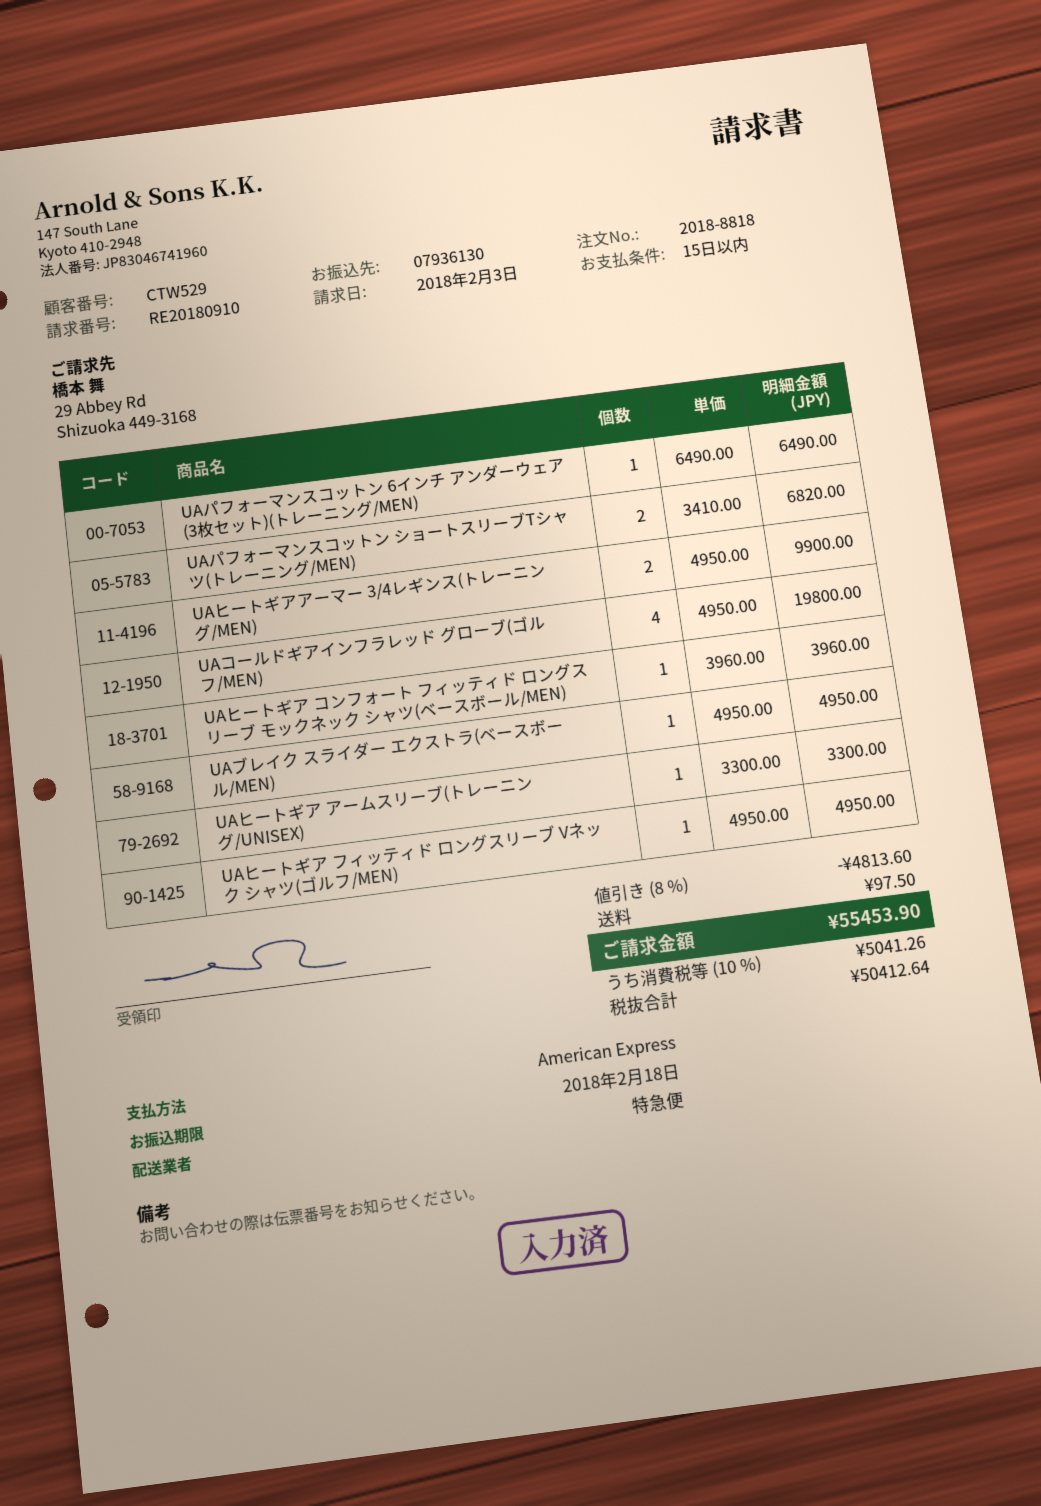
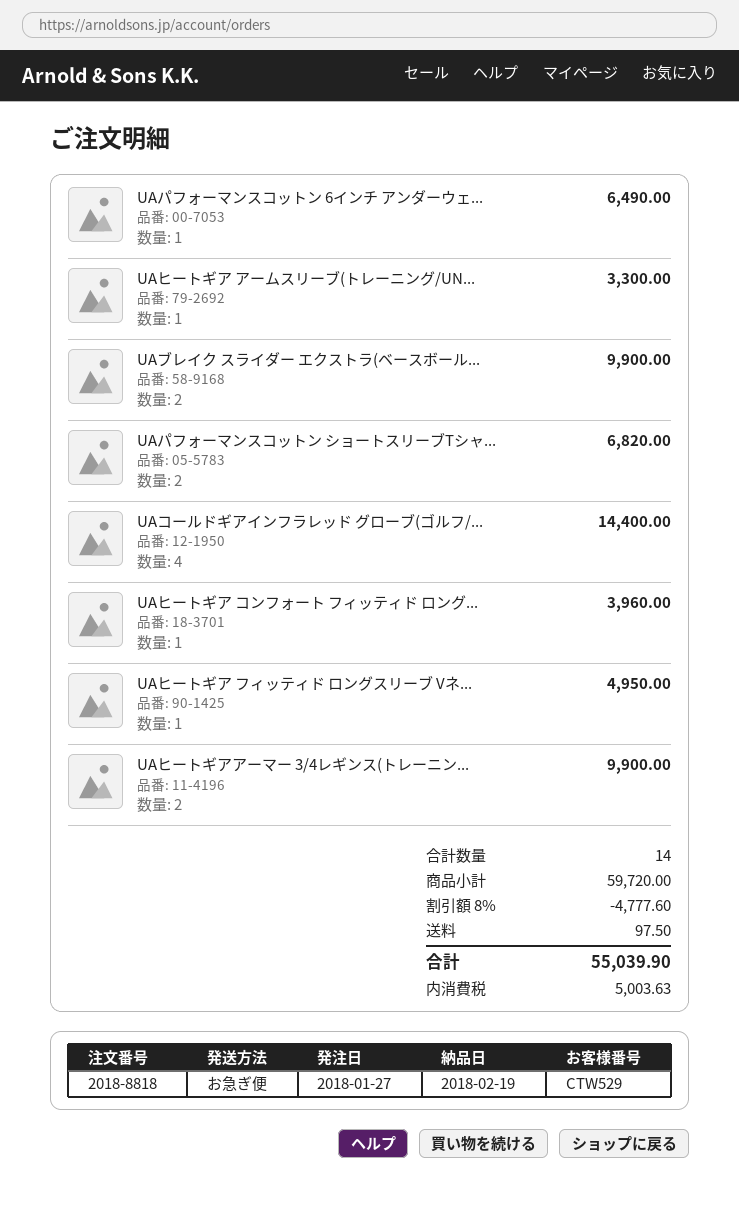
UAコールドギアインフラレッド グローブ(ゴルフ/MEN): 4 for 19800.00 -> 4 for 14400.00
UAブレイク スライダー エクストラ(ベースボール/MEN): 1 for 4950.00 -> 2 for 9900.00
discount: 8% = 4813.60 -> 8% = 4777.60
tax: 5041.26 -> 5003.63
total: 55453.90 -> 55039.90

